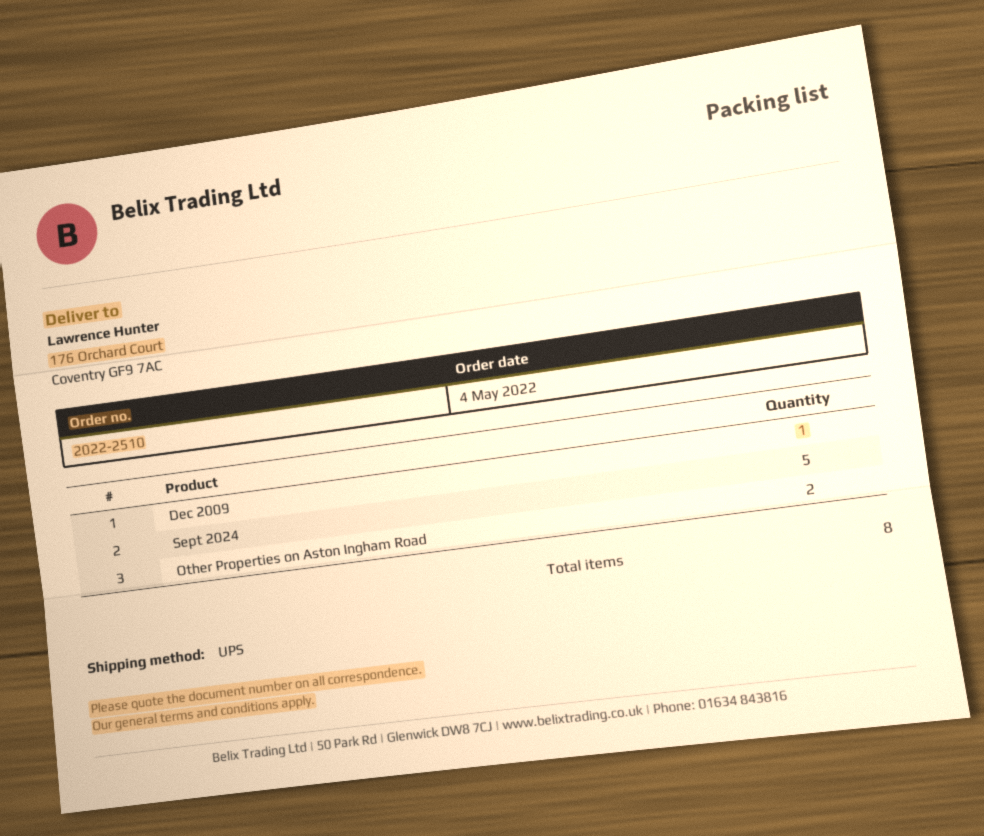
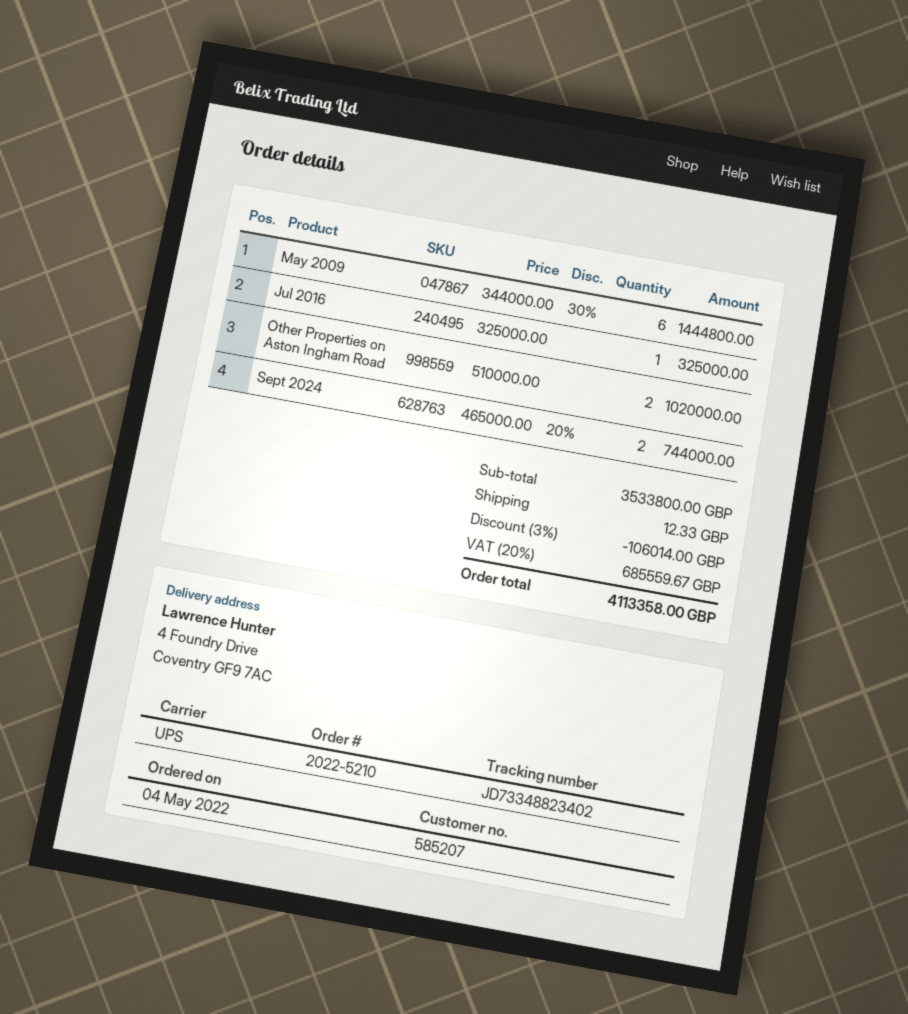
order number: 2022-2510 -> 2022-5210
ship to: 176 Orchard Court, Coventry GF9 7AC -> 4 Foundry Drive, Coventry GF9 7AC
Dec 2009: 1 -> none
Sept 2024: 5 -> 2
May 2009: none -> 6
Jul 2016: none -> 1

